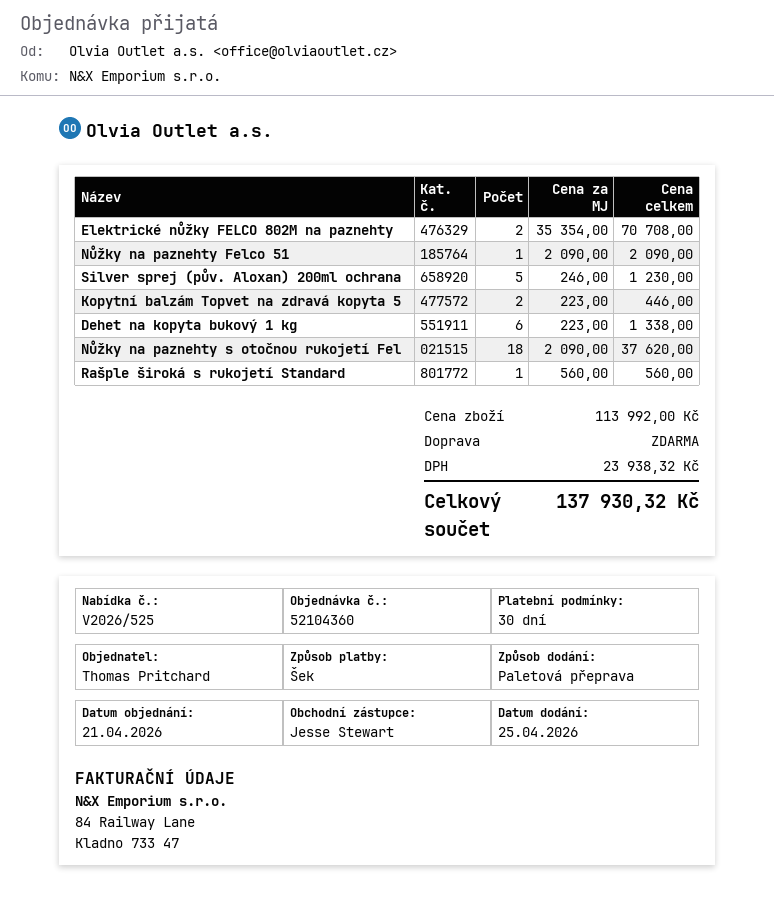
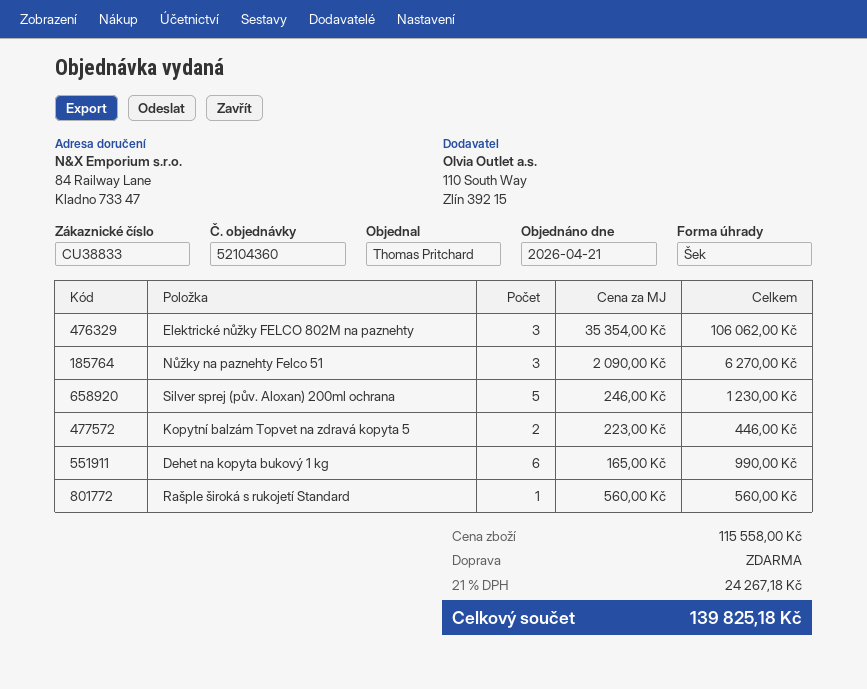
Elektrické nůžky FELCO 802M na paznehty: 2 x 35354.00 = 70708.00 -> 3 x 35354.00 = 106062.00
Nůžky na paznehty Felco 51: 1 x 2090.00 = 2090.00 -> 3 x 2090.00 = 6270.00
Dehet na kopyta bukový 1 kg: 6 x 223.00 = 1338.00 -> 6 x 165.00 = 990.00
Nůžky na paznehty s otočnou rukojetí Fel: 18 x 2090.00 = 37620.00 -> none
subtotal: 113992.00 -> 115558.00
tax: 23938.32 -> 24267.18
total: 137930.32 -> 139825.18

